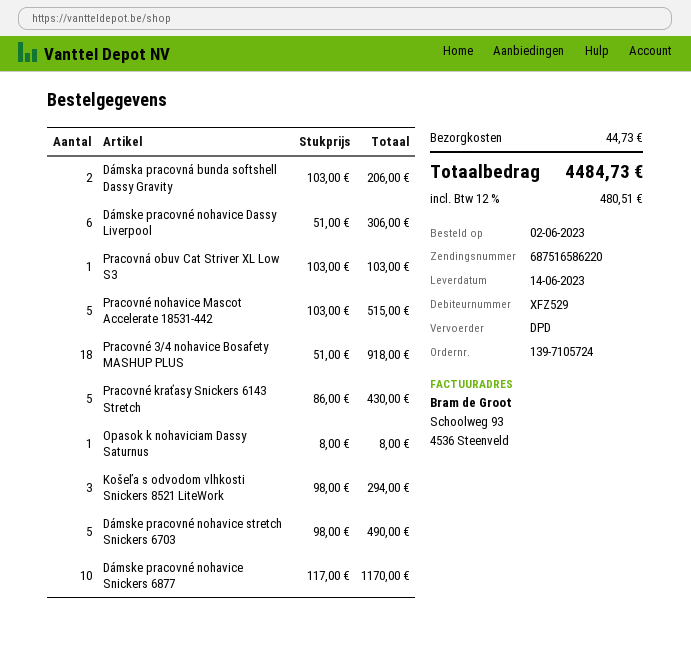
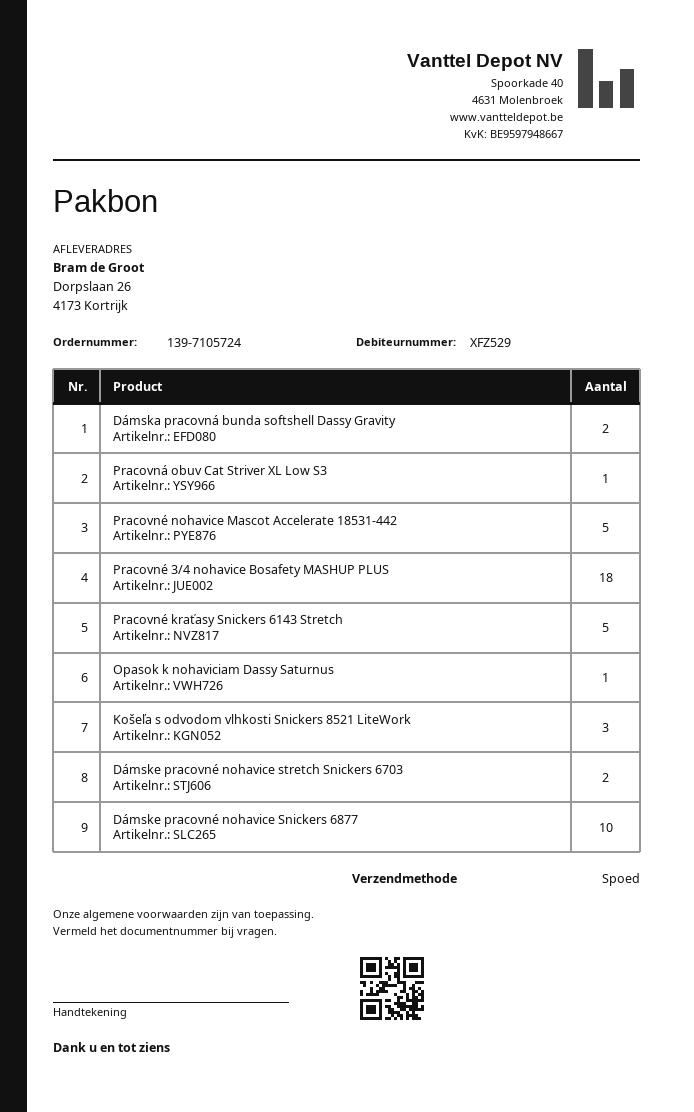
shipping method: DPD -> express
Dámske pracovné nohavice Dassy Liverpool: 6 -> none
Dámske pracovné nohavice stretch Snickers 6703: 5 -> 2

